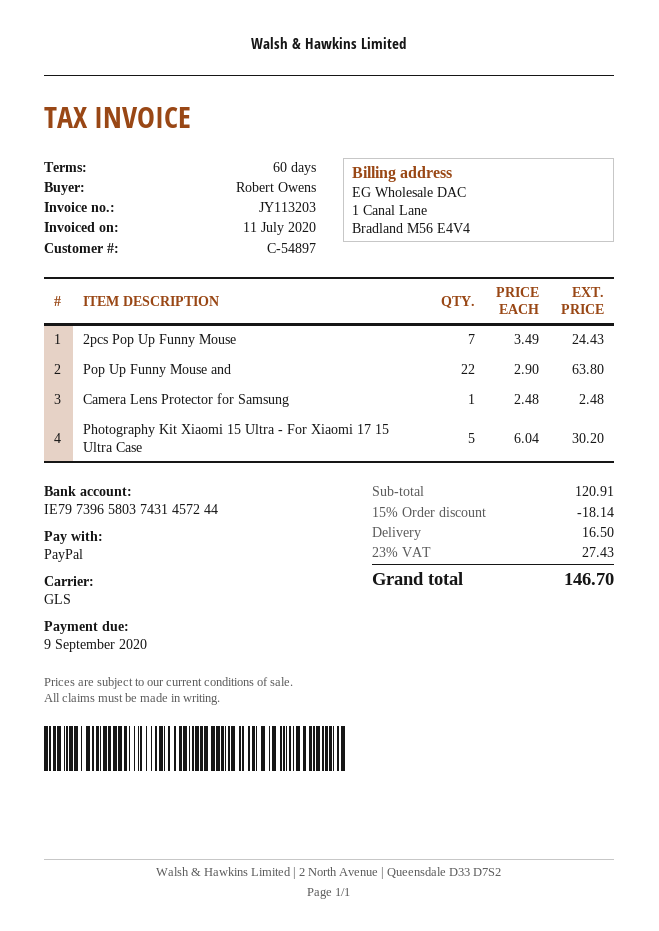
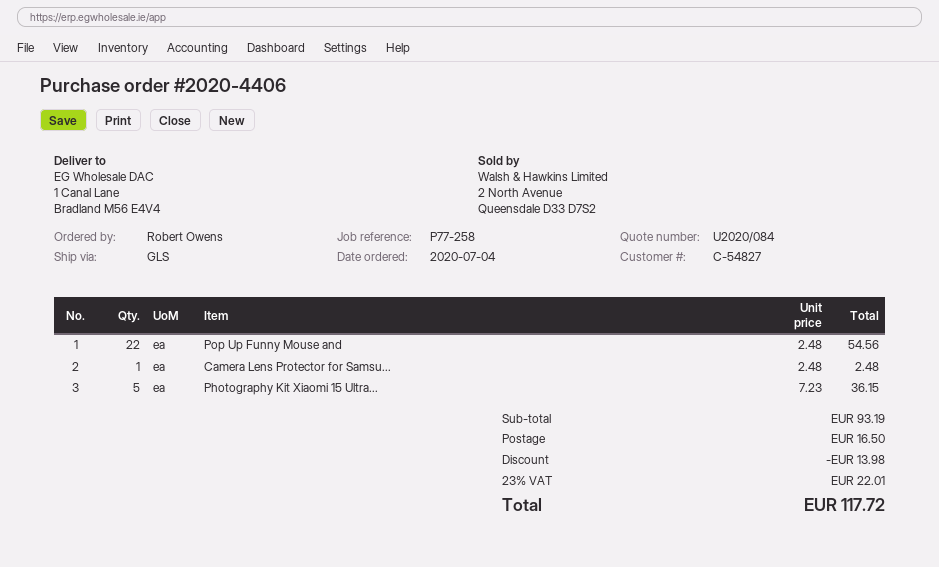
customer number: C-54897 -> C-54827
2pcs Pop Up Funny Mouse: 7 x 3.49 = 24.43 -> none
Pop Up Funny Mouse and: 22 x 2.90 = 63.80 -> 22 x 2.48 = 54.56
Photography Kit Xiaomi 15 Ultra - For Xiaomi 17 15 Ultra Case: 5 x 6.04 = 30.20 -> 5 x 7.23 = 36.15
subtotal: 120.91 -> 93.19
discount: 18.14 -> 13.98
tax: 23% = 27.43 -> 23% = 22.01
total: 146.70 -> 117.72

